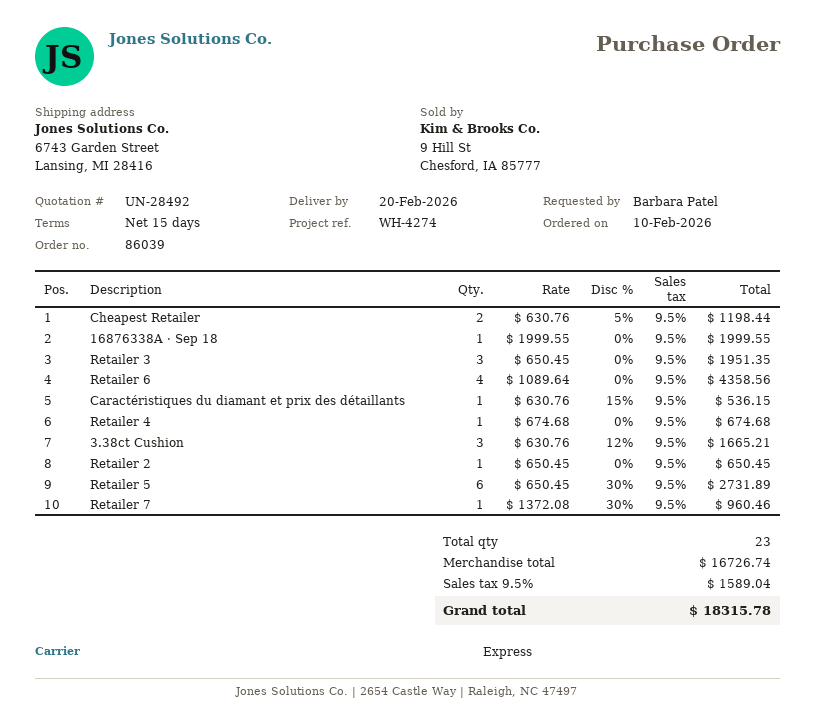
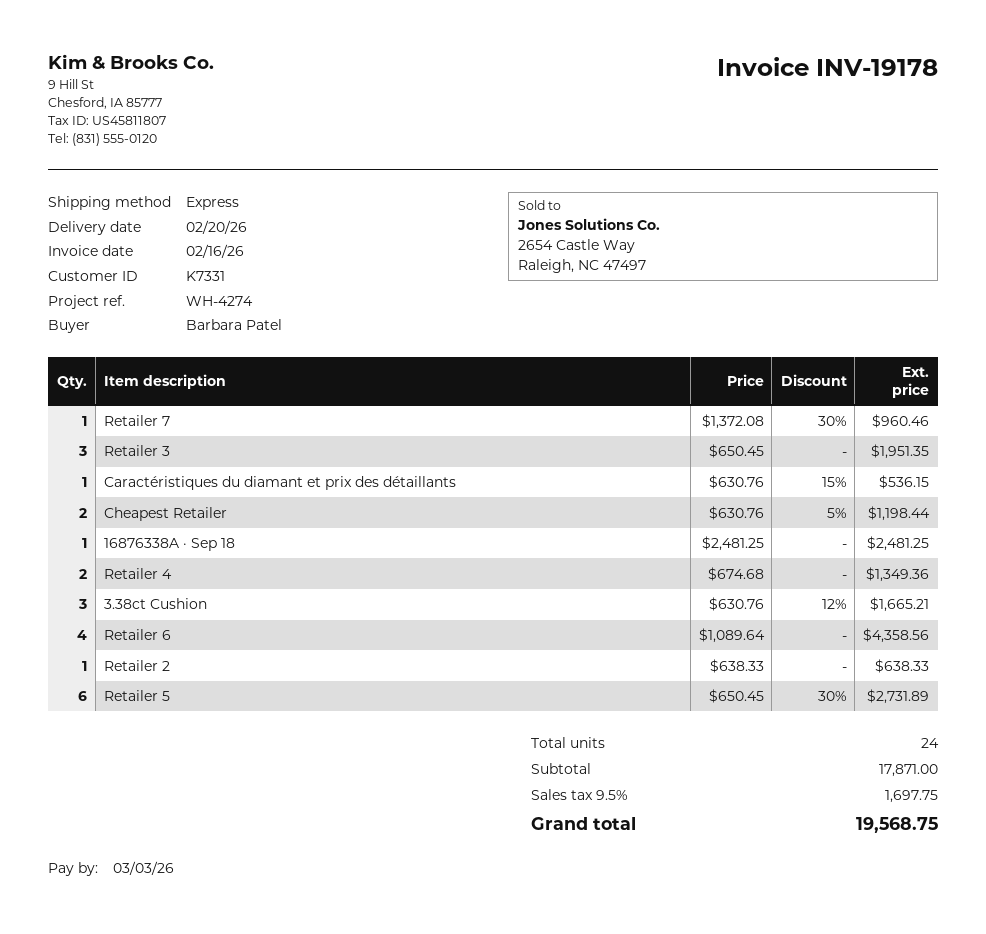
16876338A · Sep 18: 1 x 1999.55 = 1999.55 -> 1 x 2481.25 = 2481.25
Retailer 4: 1 x 674.68 = 674.68 -> 2 x 674.68 = 1349.36
Retailer 2: 1 x 650.45 = 650.45 -> 1 x 638.33 = 638.33
total quantity: 23 -> 24
subtotal: 16726.74 -> 17871.00
tax: 9.5% = 1589.04 -> 9.5% = 1697.75
total: 18315.78 -> 19568.75

